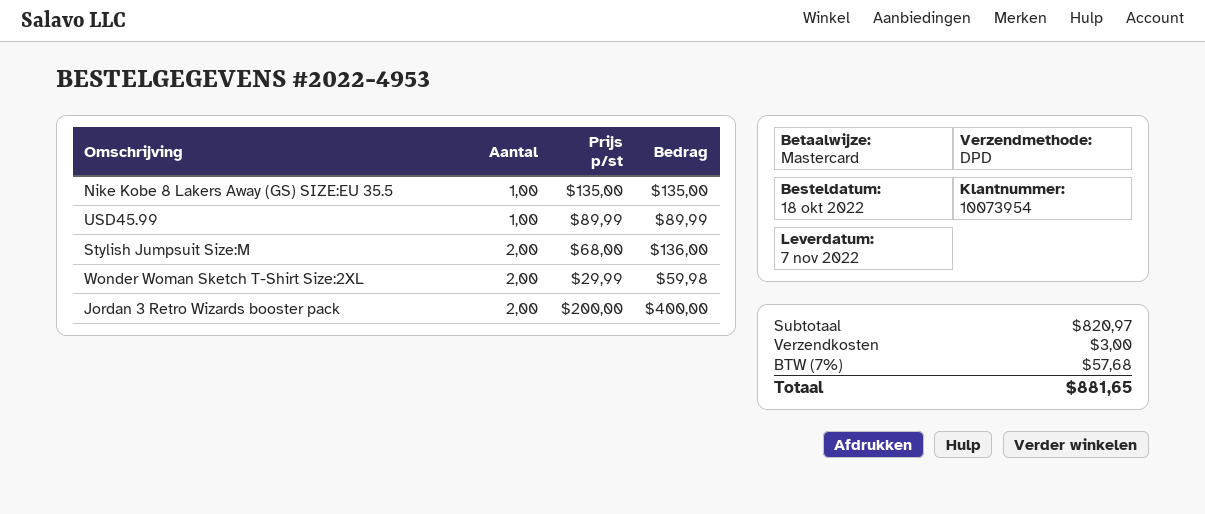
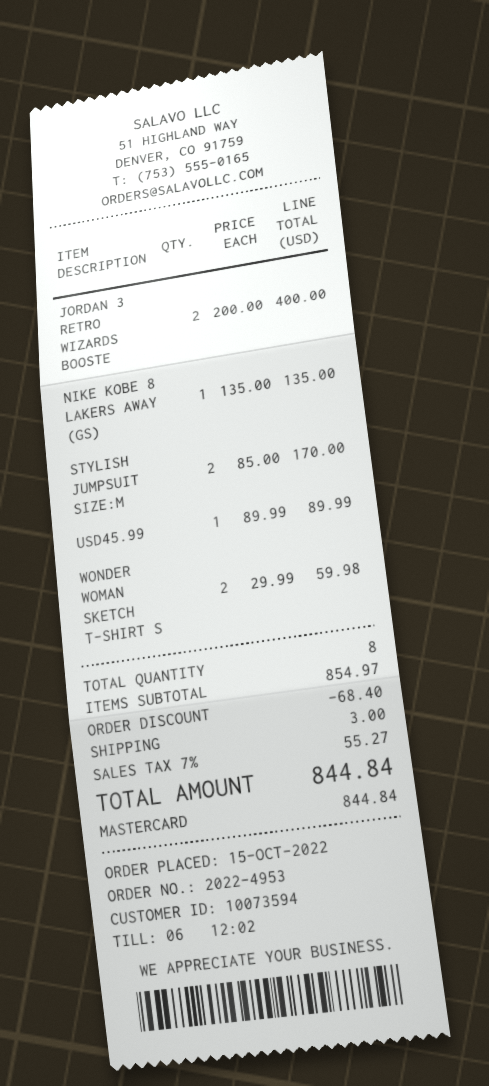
order date: 2022-10-18 -> 2022-10-15
customer number: 10073954 -> 10073594
Stylish Jumpsuit Size:M: 2 x 68.00 = 136.00 -> 2 x 85.00 = 170.00
subtotal: 820.97 -> 854.97
discount: none -> 68.40
tax: 7% = 57.68 -> 7% = 55.27
total: 881.65 -> 844.84

